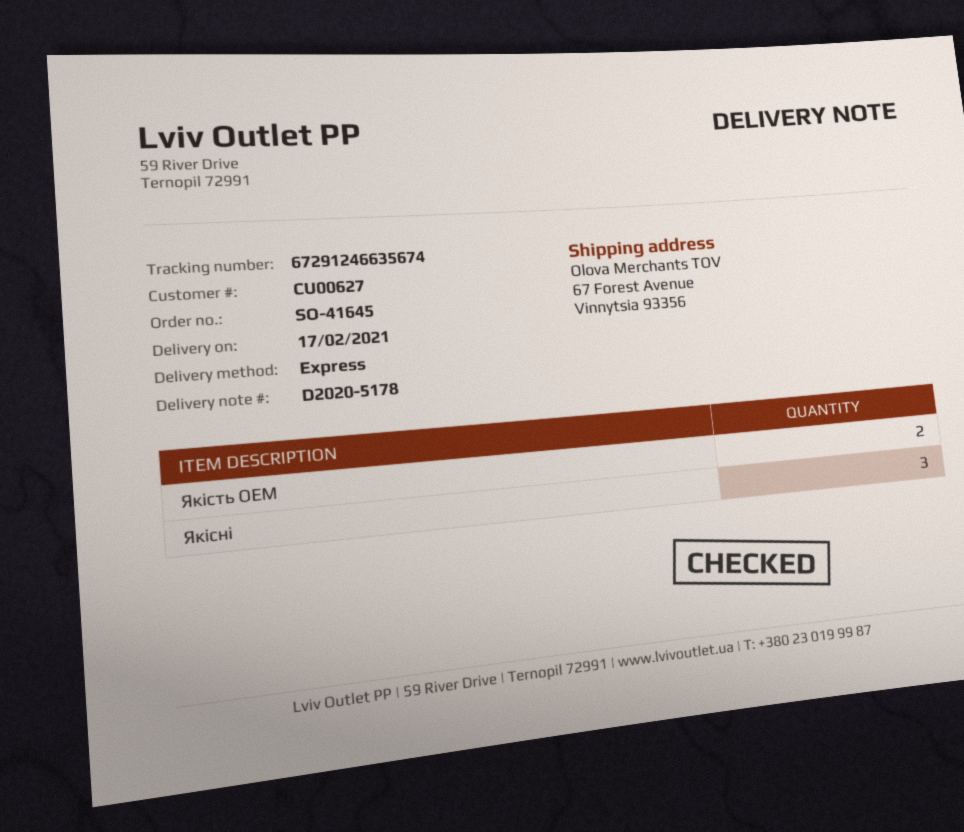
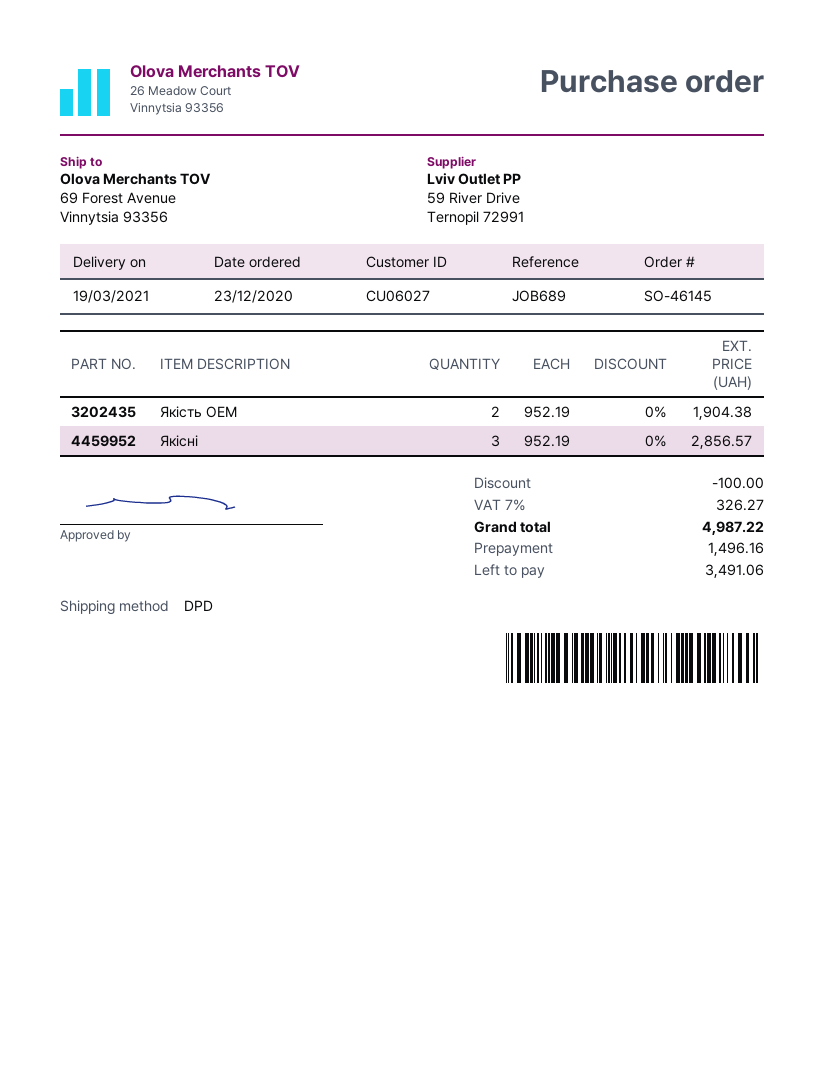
order number: SO-41645 -> SO-46145
delivery date: 2021-02-17 -> 2021-03-19
customer number: CU00627 -> CU06027
shipping method: express -> DPD
ship to: 67 Forest Avenue, Vinnytsia 93356 -> 69 Forest Avenue, Vinnytsia 93356

